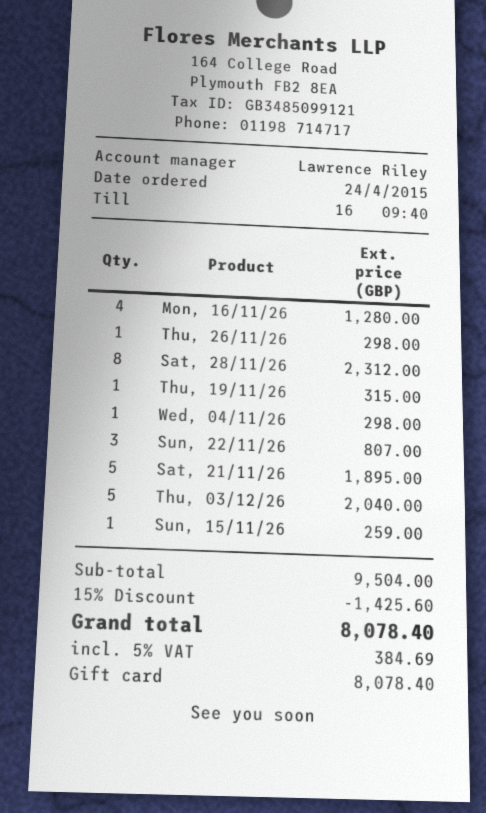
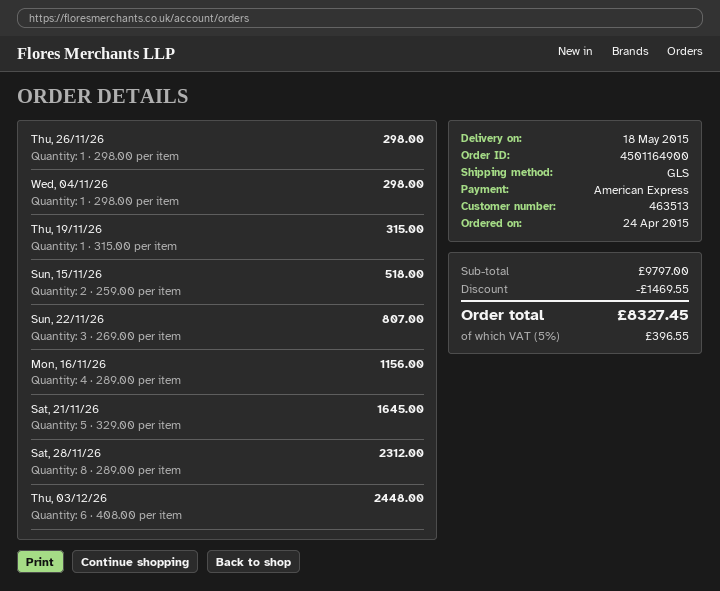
payment method: gift card -> American Express
Mon, 16/11/26: 4 for 1280.00 -> 4 for 1156.00
Sat, 21/11/26: 5 for 1895.00 -> 5 for 1645.00
Thu, 03/12/26: 5 for 2040.00 -> 6 for 2448.00
Sun, 15/11/26: 1 for 259.00 -> 2 for 518.00
subtotal: 9504.00 -> 9797.00
discount: 1425.60 -> 1469.55
tax: 5% = 384.69 -> 5% = 396.55
total: 8078.40 -> 8327.45

